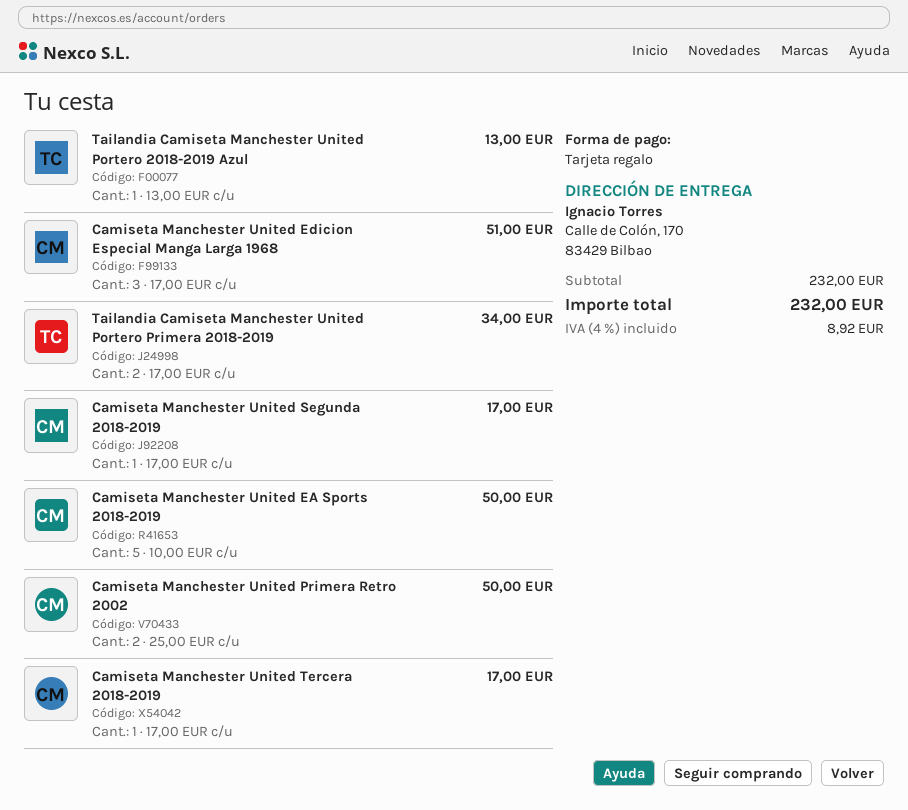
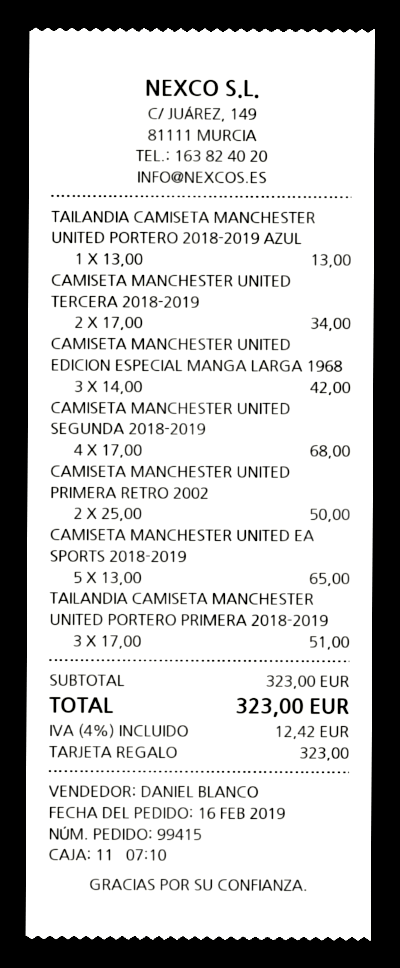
Camiseta Manchester United Edicion Especial Manga Larga 1968: 3 x 17.00 = 51.00 -> 3 x 14.00 = 42.00
Tailandia Camiseta Manchester United Portero Primera 2018-2019: 2 x 17.00 = 34.00 -> 3 x 17.00 = 51.00
Camiseta Manchester United Segunda 2018-2019: 1 x 17.00 = 17.00 -> 4 x 17.00 = 68.00
Camiseta Manchester United EA Sports 2018-2019: 5 x 10.00 = 50.00 -> 5 x 13.00 = 65.00
Camiseta Manchester United Tercera 2018-2019: 1 x 17.00 = 17.00 -> 2 x 17.00 = 34.00
subtotal: 232.00 -> 323.00
tax: 4% = 8.92 -> 4% = 12.42
total: 232.00 -> 323.00

